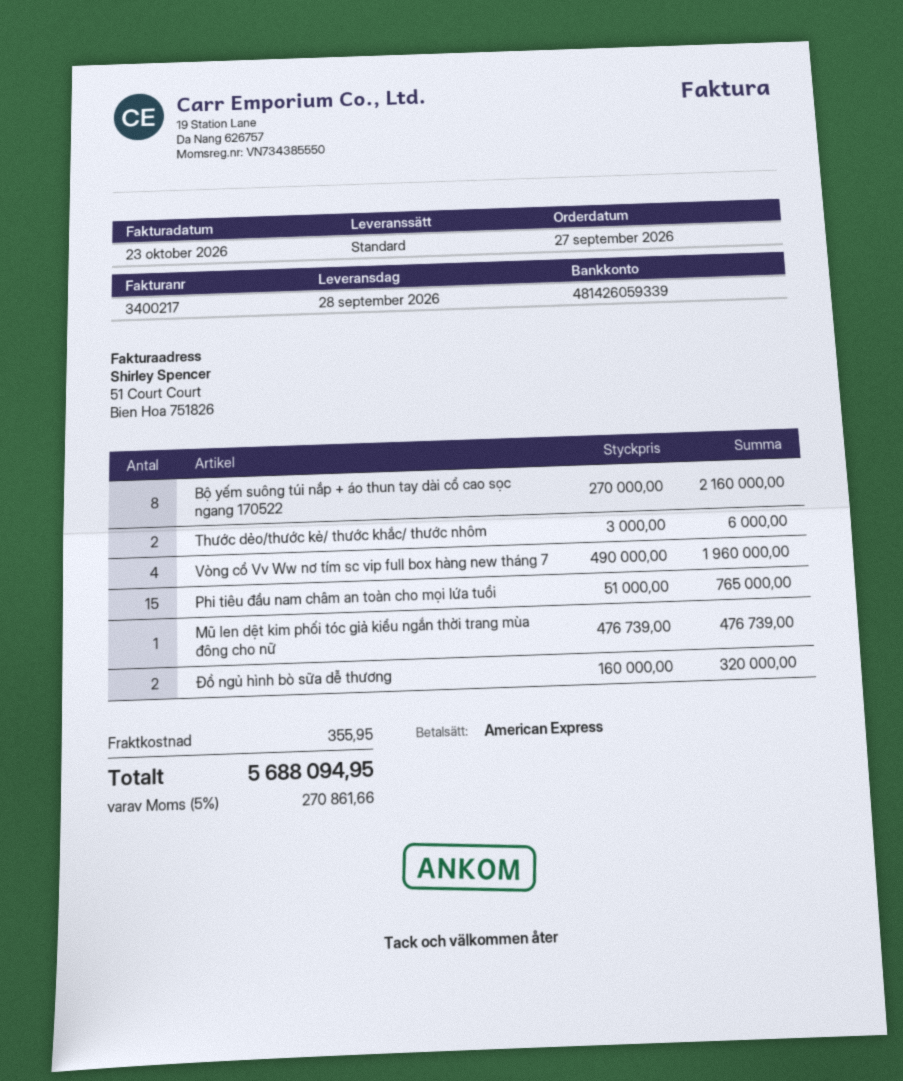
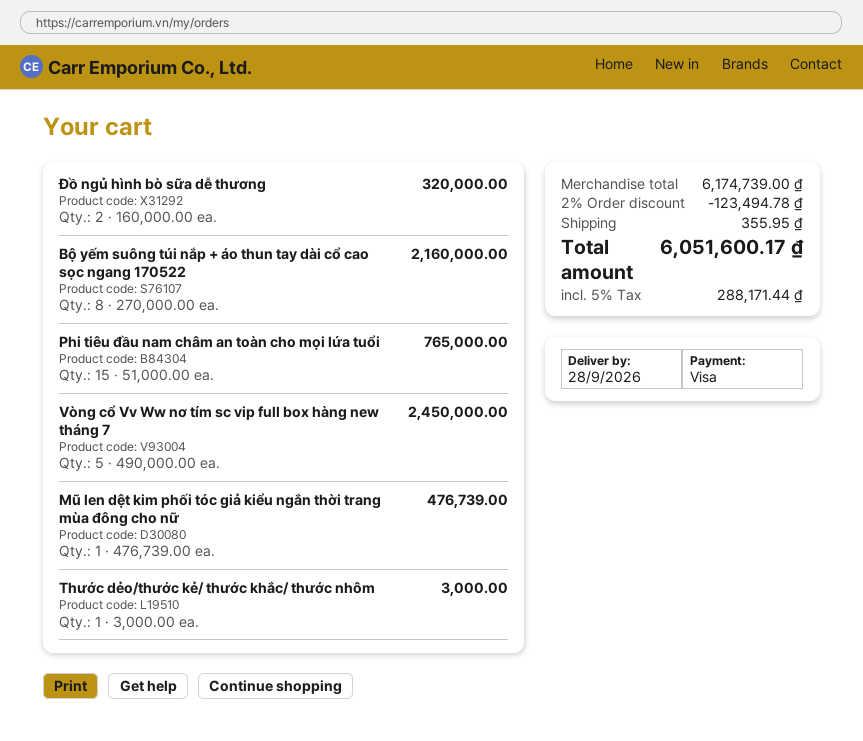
payment method: American Express -> Visa
Thước dẻo/thước kẻ/ thước khắc/ thước nhôm: 2 x 3000.00 = 6000.00 -> 1 x 3000.00 = 3000.00
Vòng cổ Vv Ww nơ tím sc vip full box hàng new tháng 7: 4 x 490000.00 = 1960000.00 -> 5 x 490000.00 = 2450000.00
discount: none -> 2% = 123494.78
tax: 5% = 270861.66 -> 5% = 288171.44
total: 5688094.95 -> 6051600.17

